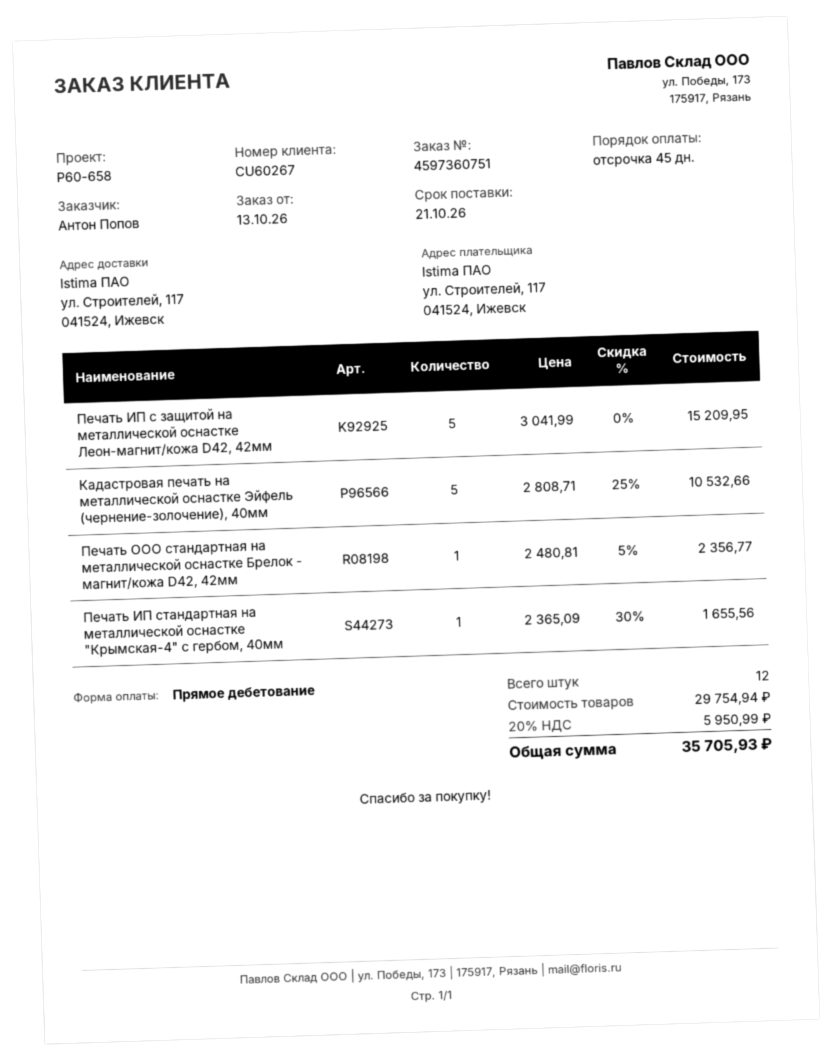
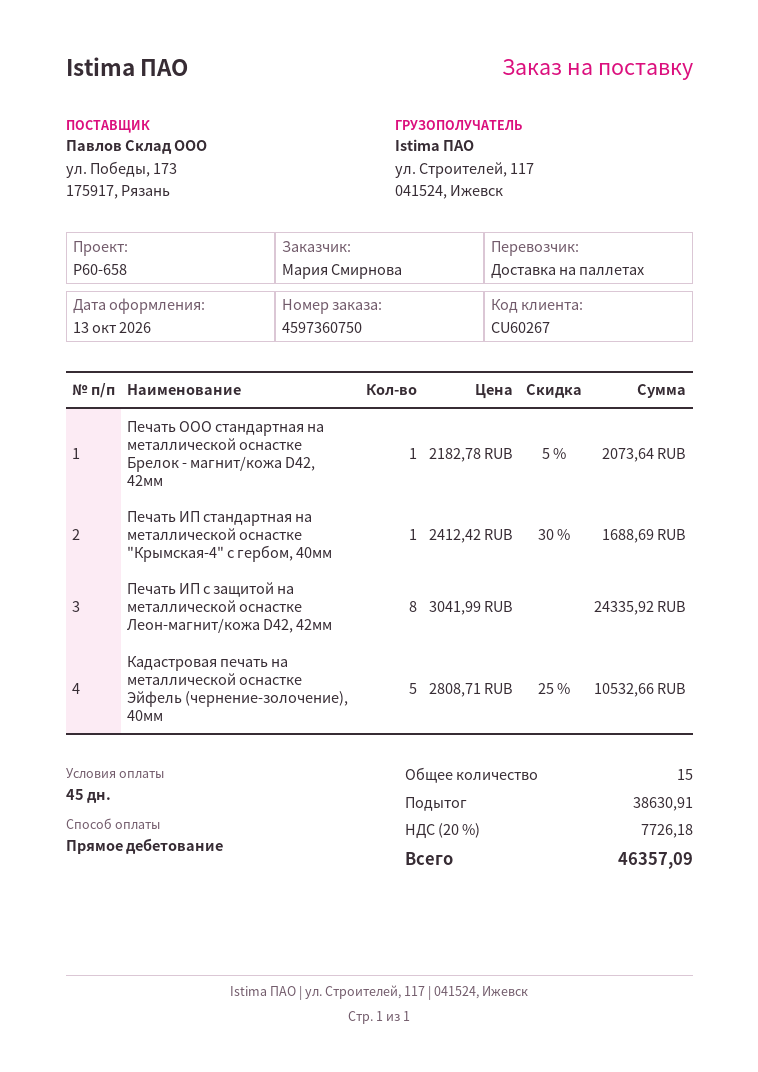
order number: 4597360751 -> 4597360750
ordered by: Антон Попов -> Мария Смирнова
Печать ИП с защитой на металлической оснастке Леон-магнит/кожа D42, 42мм: 5 x 3041.99 = 15209.95 -> 8 x 3041.99 = 24335.92
Печать ООО стандартная на металлической оснастке Брелок - магнит/кожа D42, 42мм: 1 x 2480.81 - 5% = 2356.77 -> 1 x 2182.78 - 5% = 2073.64
Печать ИП стандартная на металлической оснастке "Крымская-4" с гербом, 40мм: 1 x 2365.09 - 30% = 1655.56 -> 1 x 2412.42 - 30% = 1688.69
total quantity: 12 -> 15
subtotal: 29754.94 -> 38630.91
tax: 20% = 5950.99 -> 20% = 7726.18
total: 35705.93 -> 46357.09

